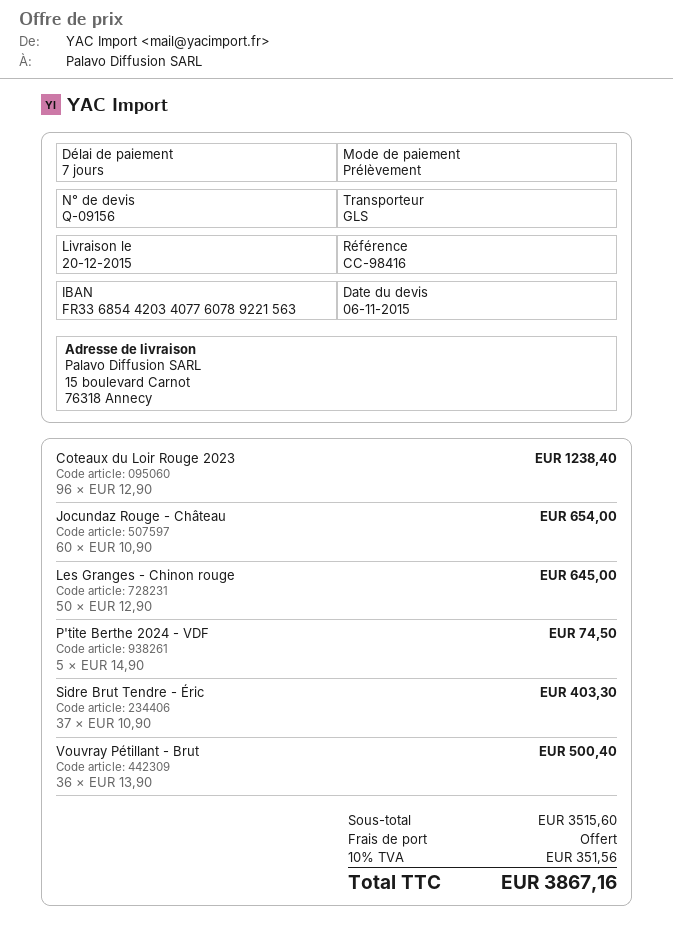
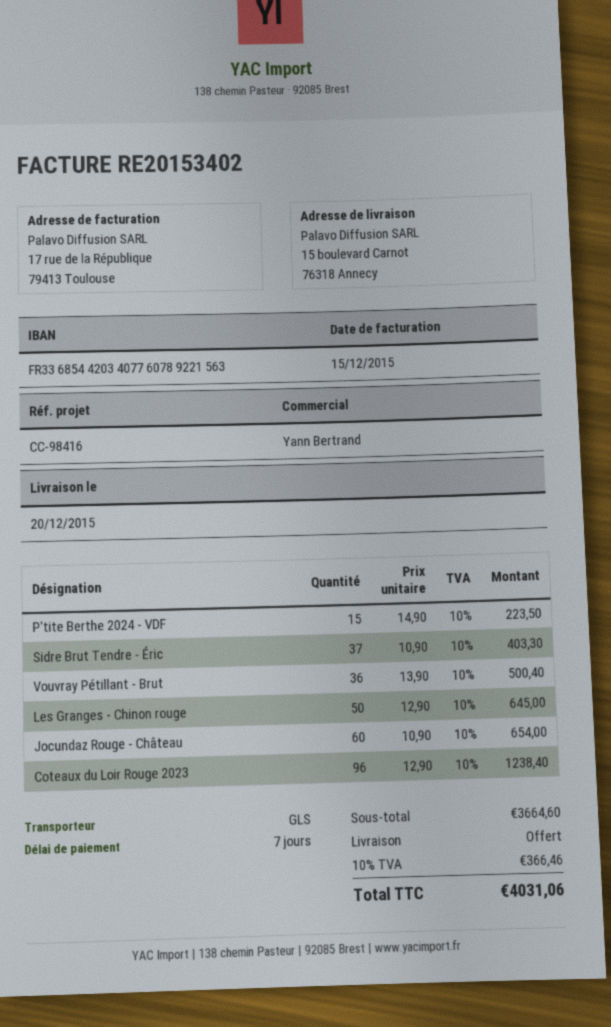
P'tite Berthe 2024 - VDF: 5 x 14.90 = 74.50 -> 15 x 14.90 = 223.50
subtotal: 3515.60 -> 3664.60
tax: 10% = 351.56 -> 10% = 366.46
total: 3867.16 -> 4031.06

